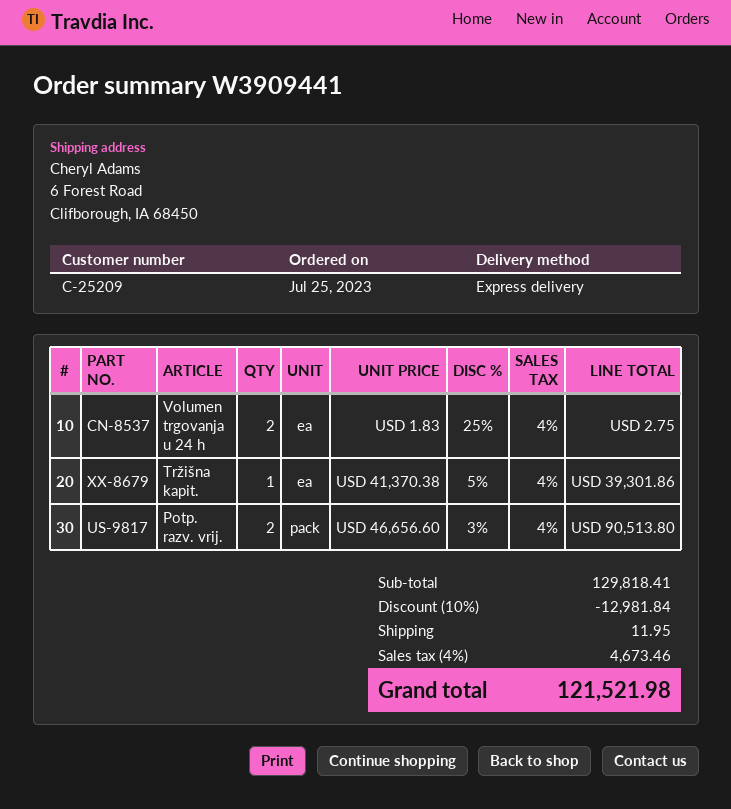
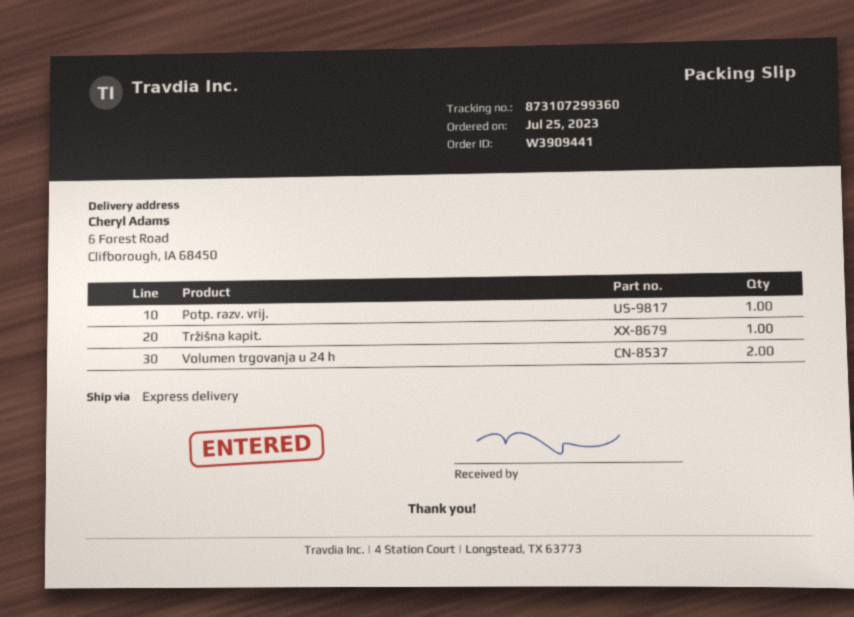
Potp. razv. vrij.: 2 -> 1

